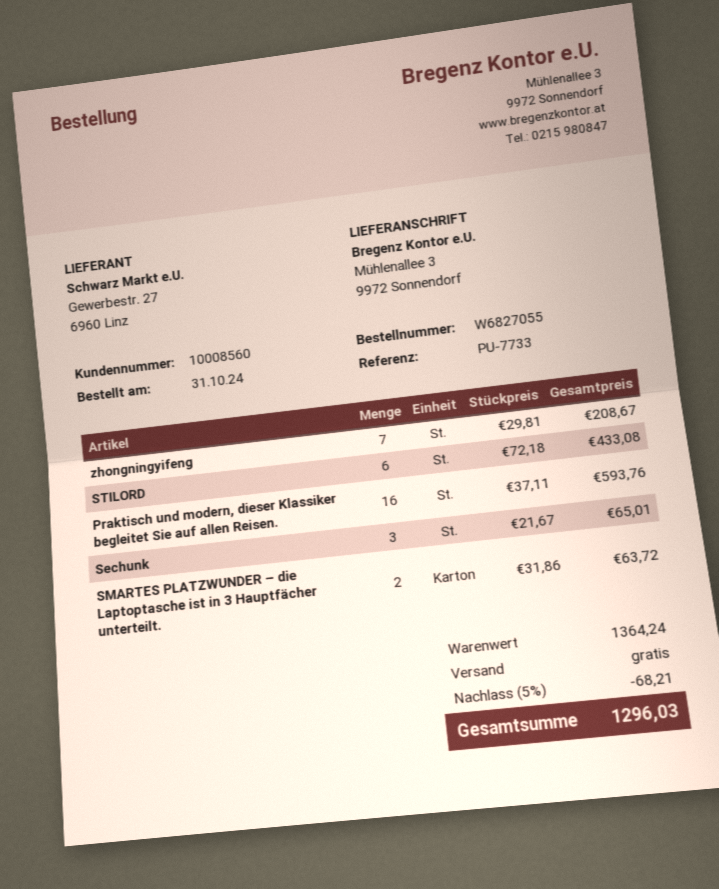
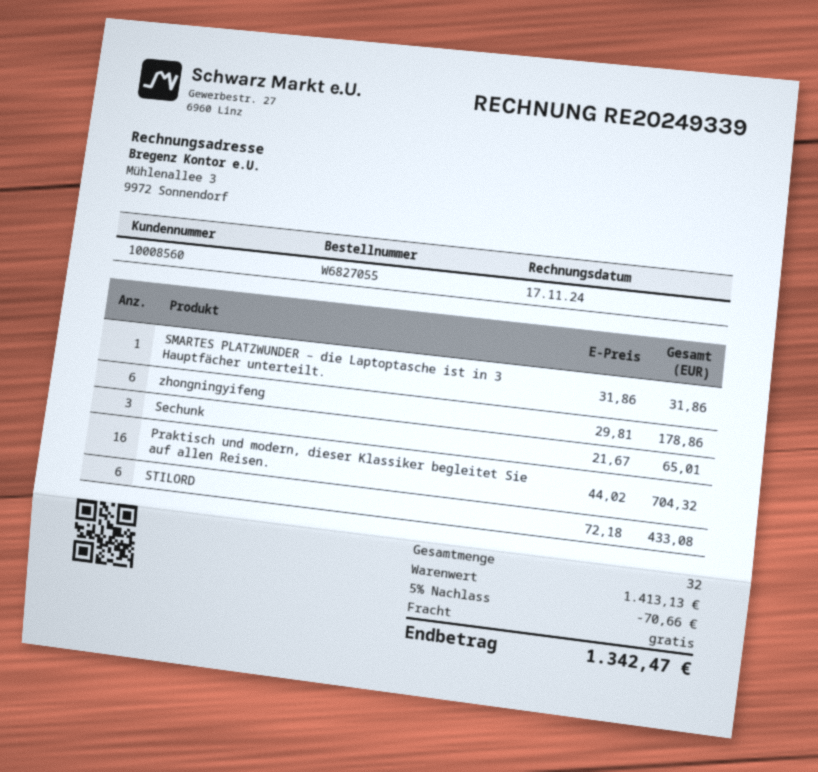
zhongningyifeng: 7 x 29.81 = 208.67 -> 6 x 29.81 = 178.86
Praktisch und modern, dieser Klassiker begleitet Sie auf allen Reisen.: 16 x 37.11 = 593.76 -> 16 x 44.02 = 704.32
SMARTES PLATZWUNDER – die Laptoptasche ist in 3 Hauptfächer unterteilt.: 2 x 31.86 = 63.72 -> 1 x 31.86 = 31.86
subtotal: 1364.24 -> 1413.13
discount: 5% = 68.21 -> 5% = 70.66
total: 1296.03 -> 1342.47

